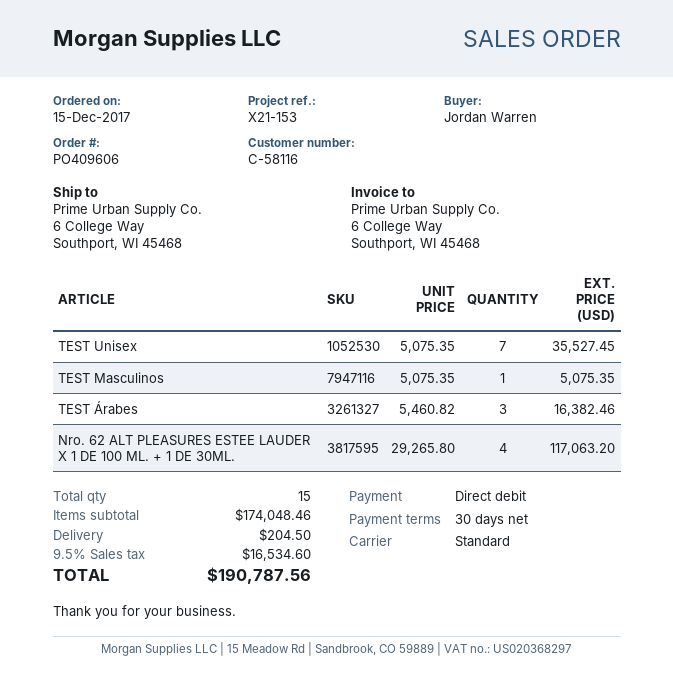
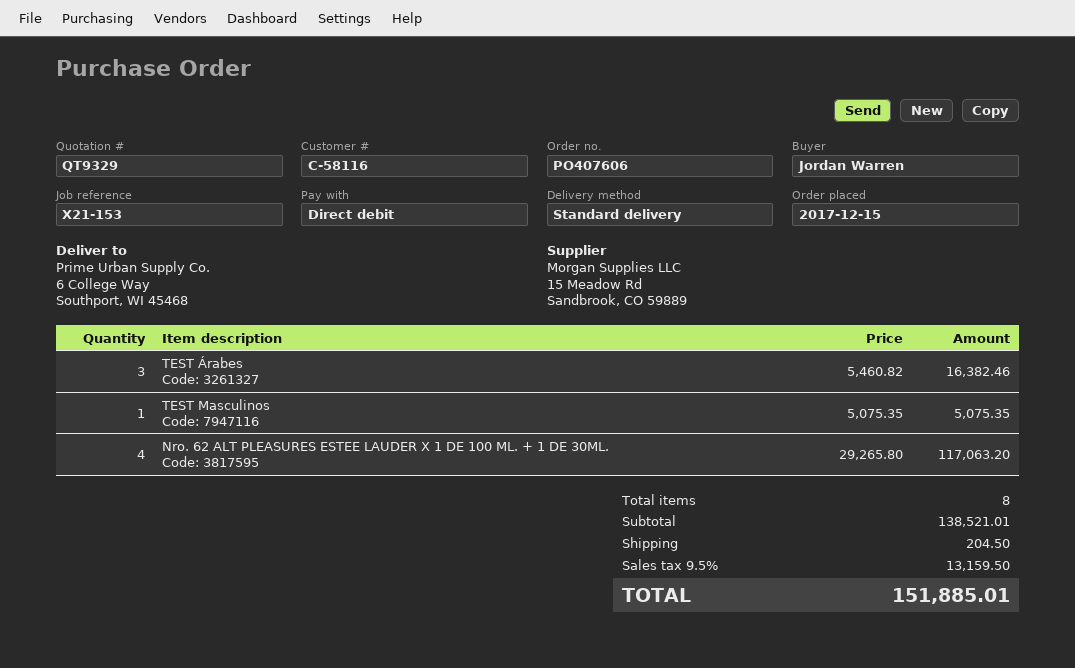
order number: PO409606 -> PO407606
TEST Unisex: 7 x 5075.35 = 35527.45 -> none
total quantity: 15 -> 8
subtotal: 174048.46 -> 138521.01
tax: 9.5% = 16534.60 -> 9.5% = 13159.50
total: 190787.56 -> 151885.01

